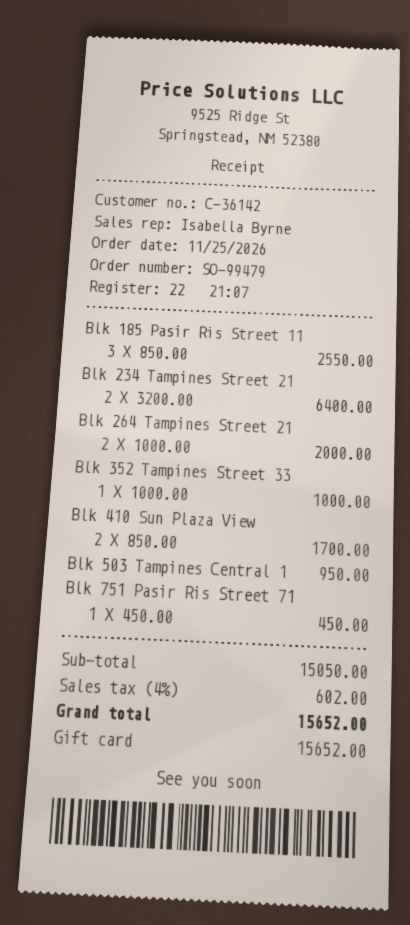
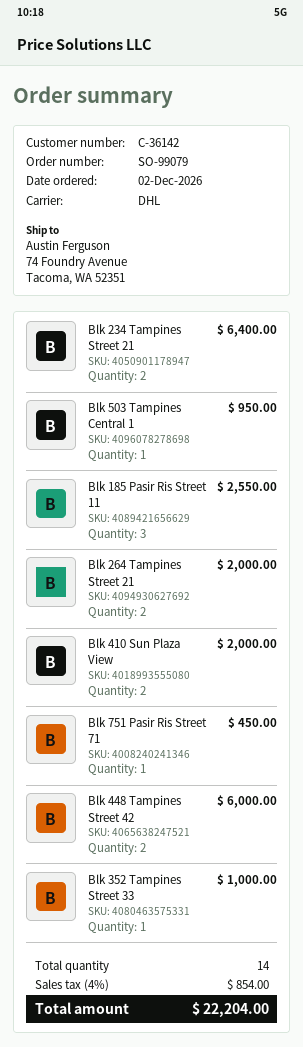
order number: SO-99479 -> SO-99079
order date: 2026-11-25 -> 2026-12-02
Blk 410 Sun Plaza View: 2 for 1700.00 -> 2 for 2000.00
Blk 448 Tampines Street 42: none -> 2 for 6000.00
tax: 4% = 602.00 -> 4% = 854.00
total: 15652.00 -> 22204.00

